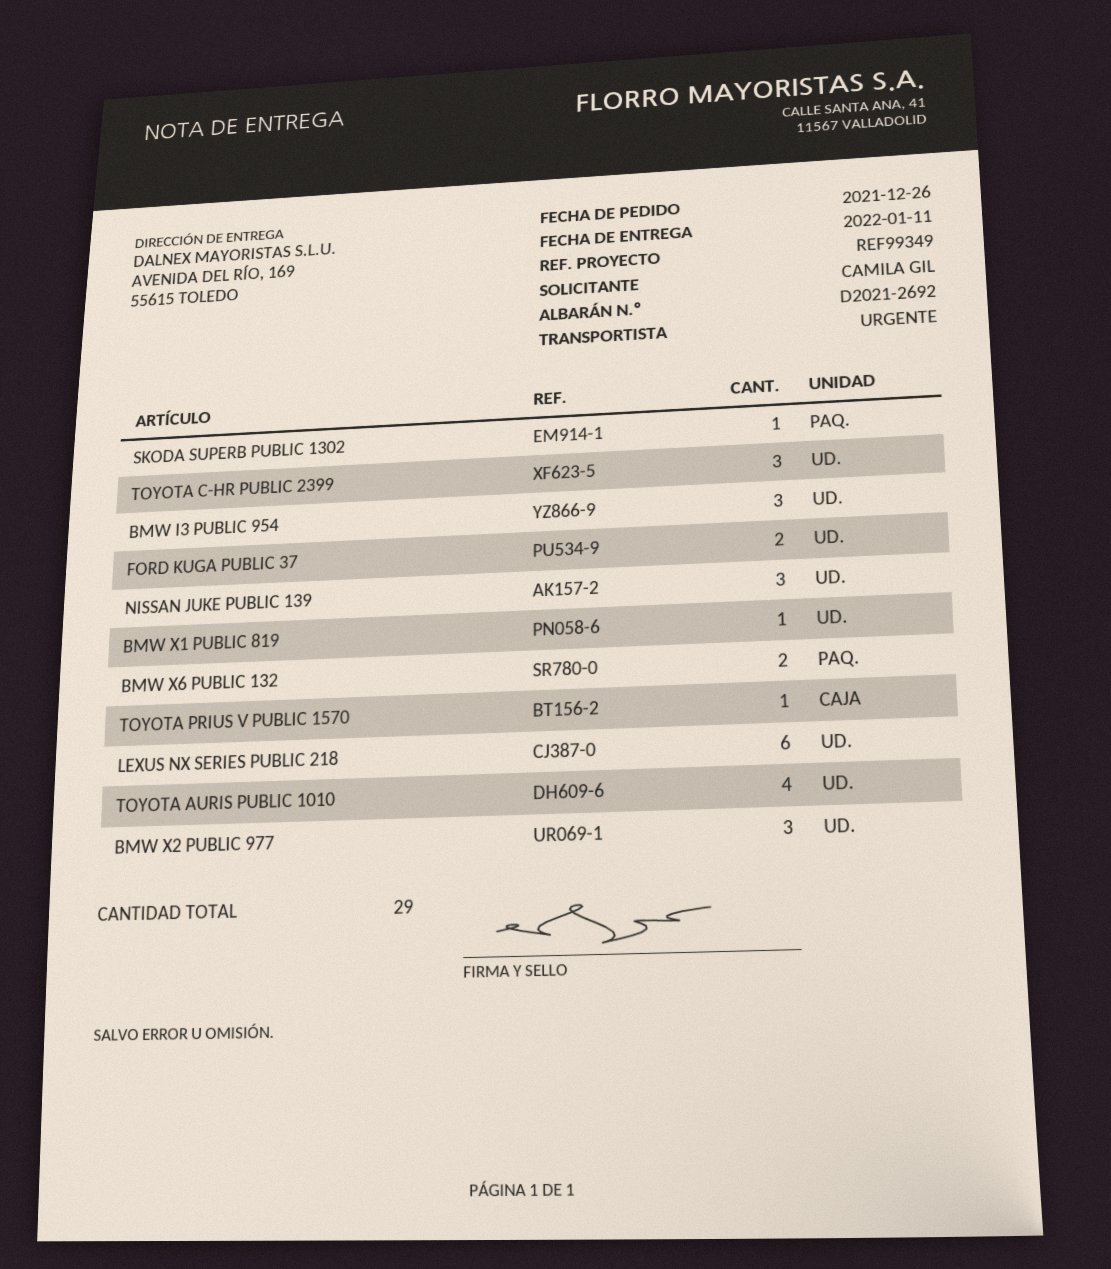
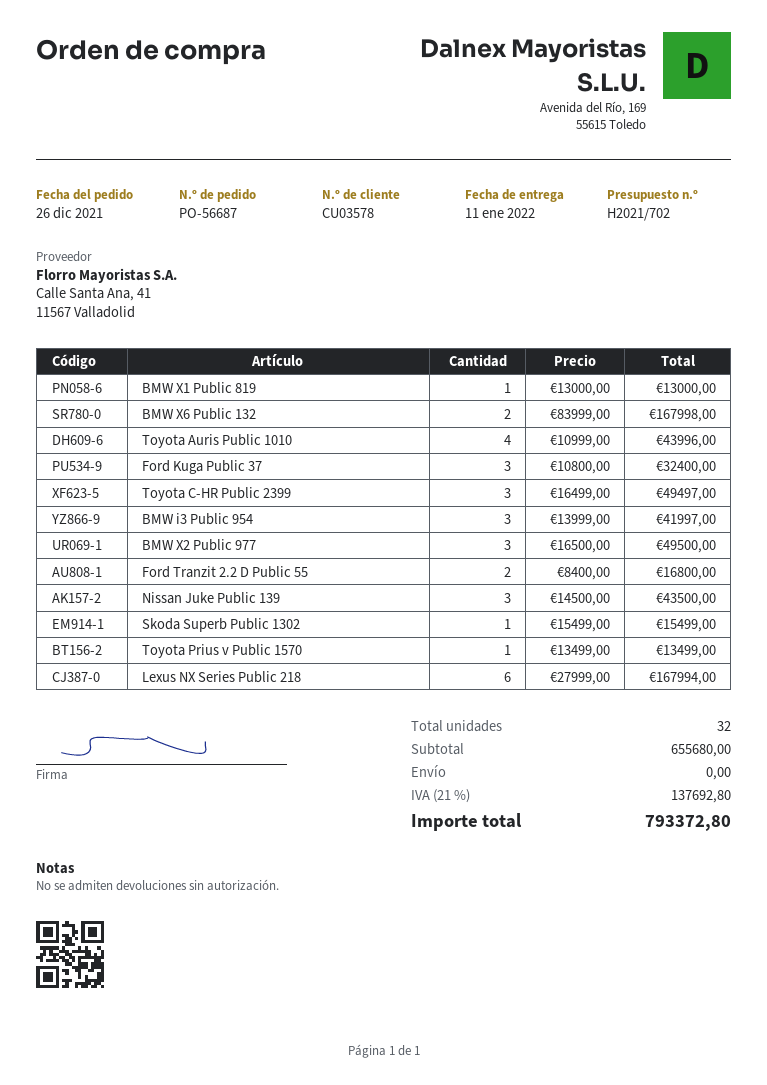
FORD KUGA PUBLIC 37: 2 -> 3
Ford Tranzit 2.2 D Public 55: none -> 2
total quantity: 29 -> 32

